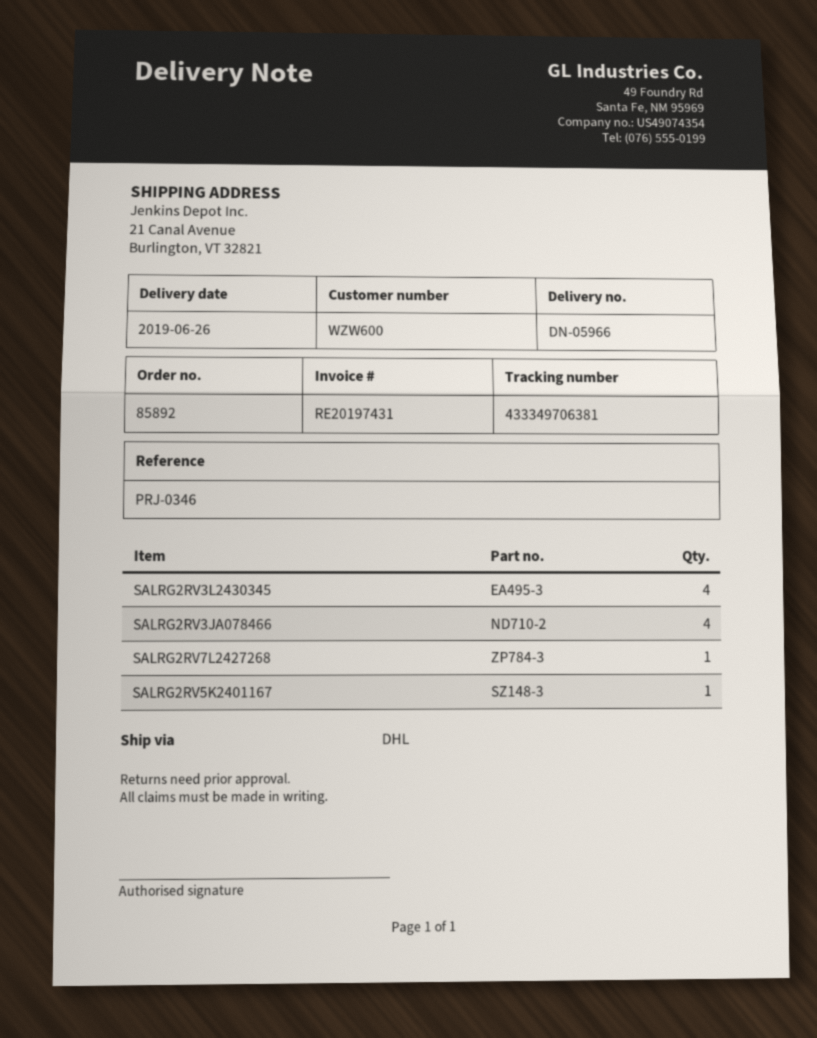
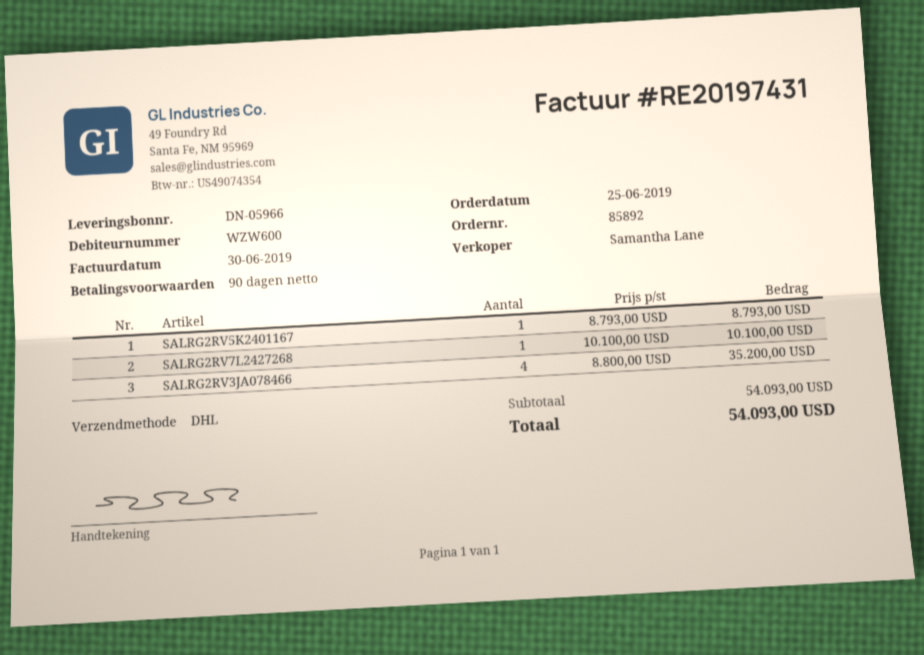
SALRG2RV3L2430345: 4 -> none

